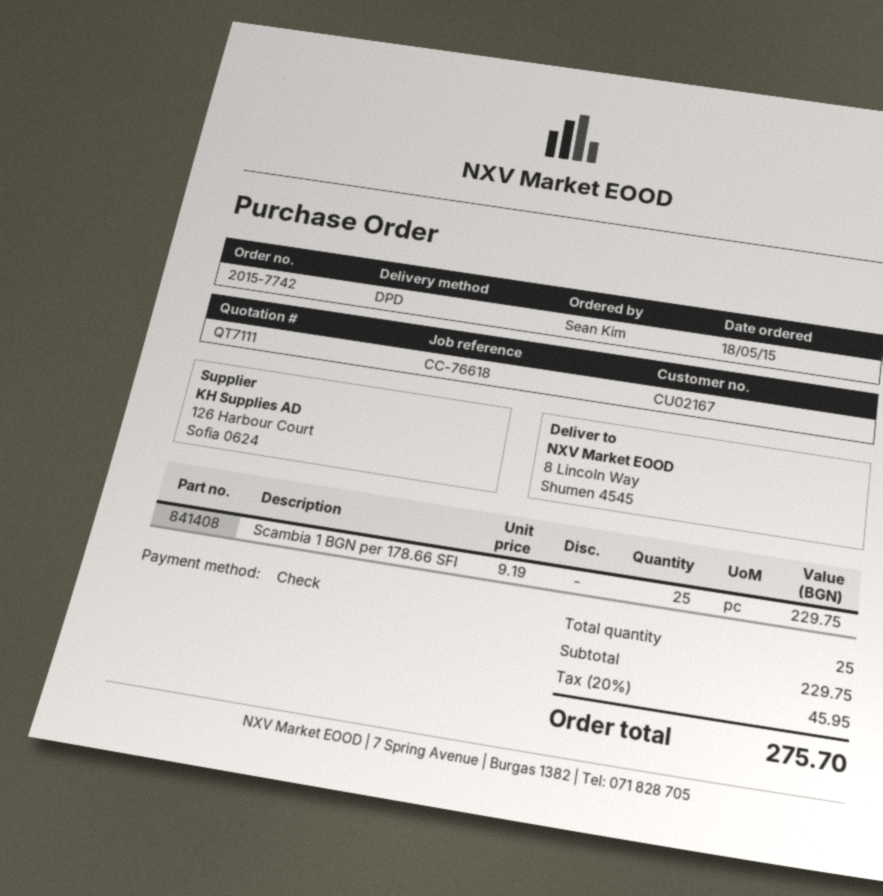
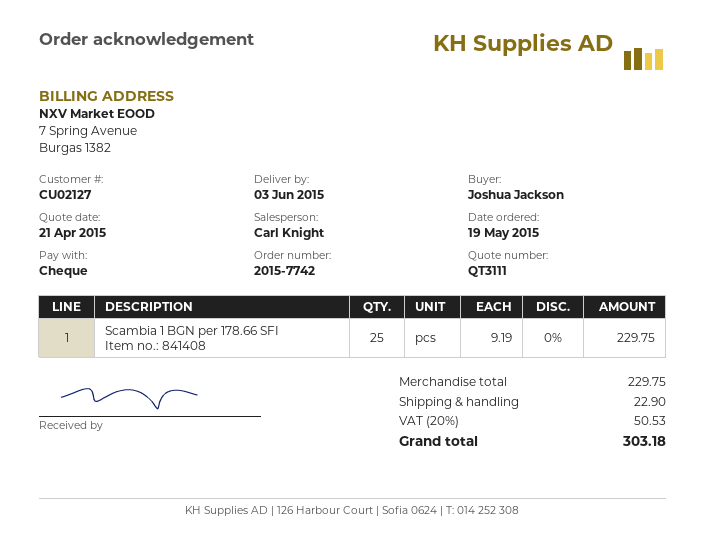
quote number: QT7111 -> QT3111
order date: 2015-05-18 -> 2015-05-19
customer number: CU02167 -> CU02127
ordered by: Sean Kim -> Joshua Jackson
shipping: none -> 22.90
tax: 20% = 45.95 -> 20% = 50.53
total: 275.70 -> 303.18

